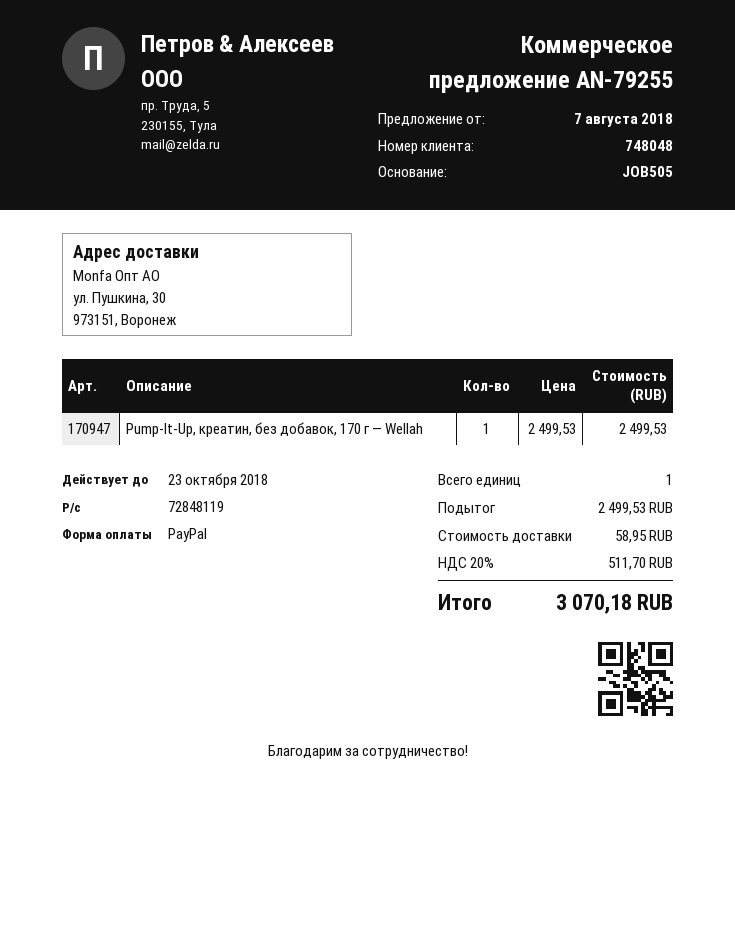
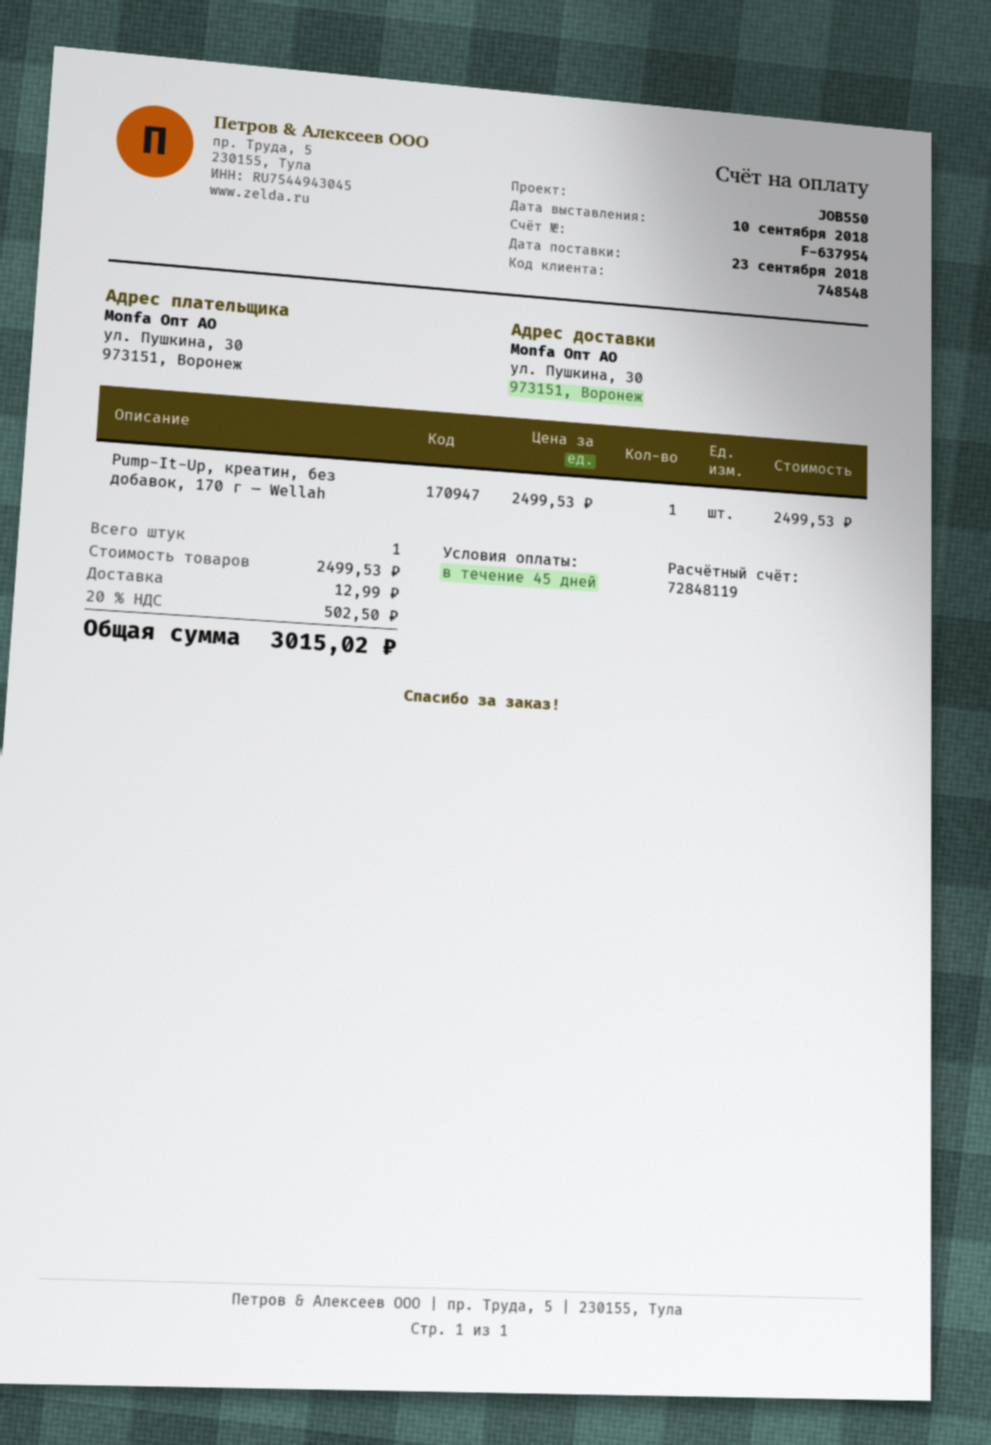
customer number: 748048 -> 748548
reference: JOB505 -> JOB550
shipping: 58.95 -> 12.99
tax: 20% = 511.70 -> 20% = 502.50
total: 3070.18 -> 3015.02

